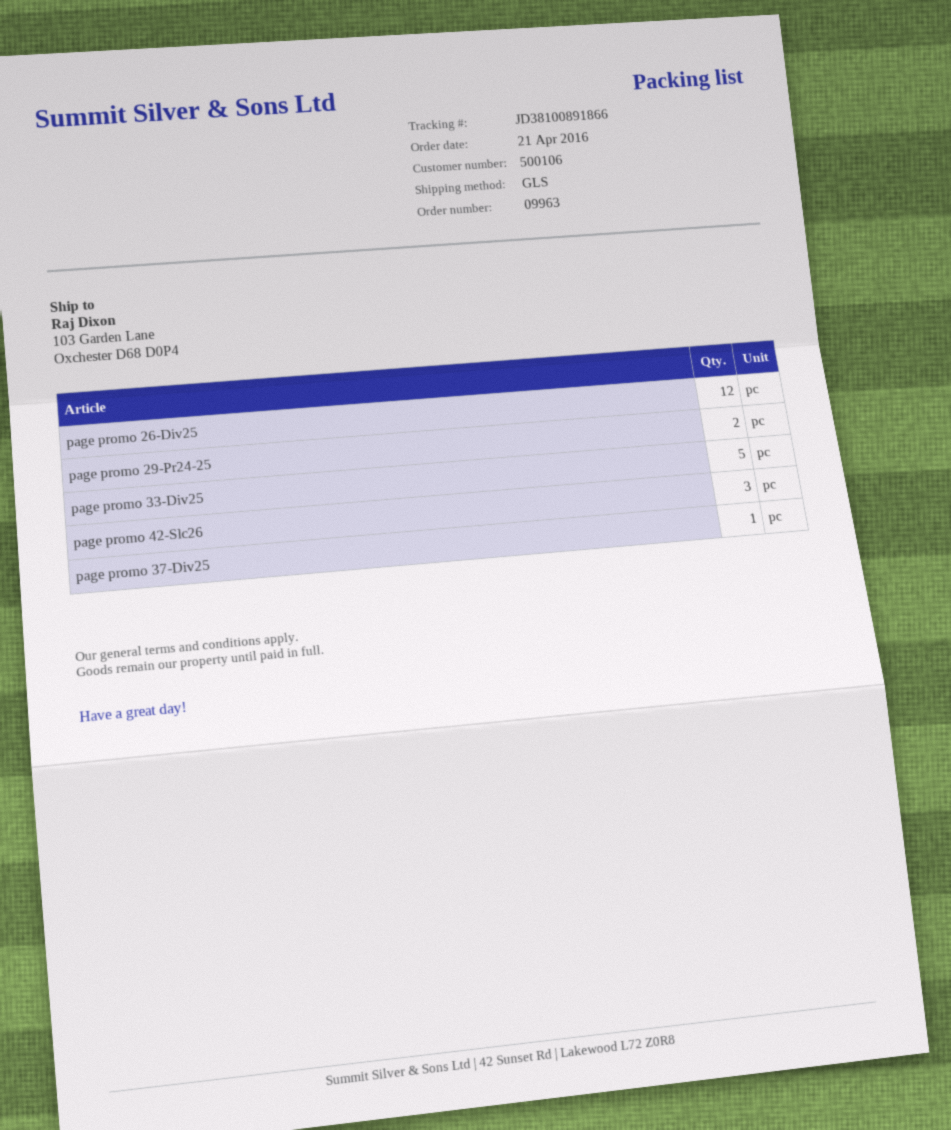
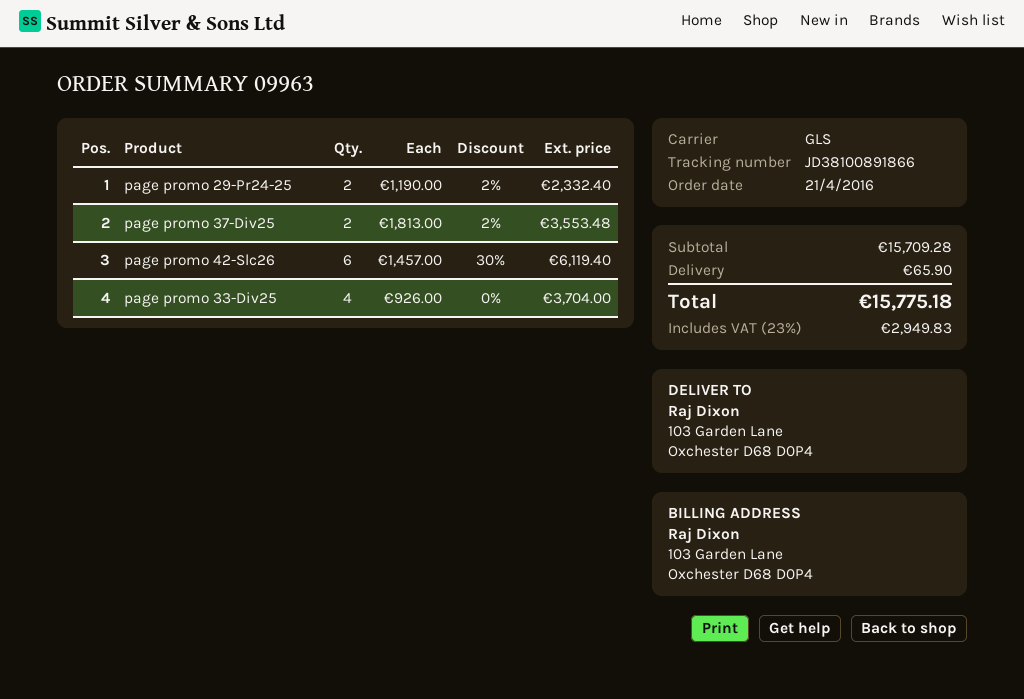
page promo 26-Div25: 12 -> none
page promo 33-Div25: 5 -> 4
page promo 42-Slc26: 3 -> 6
page promo 37-Div25: 1 -> 2

